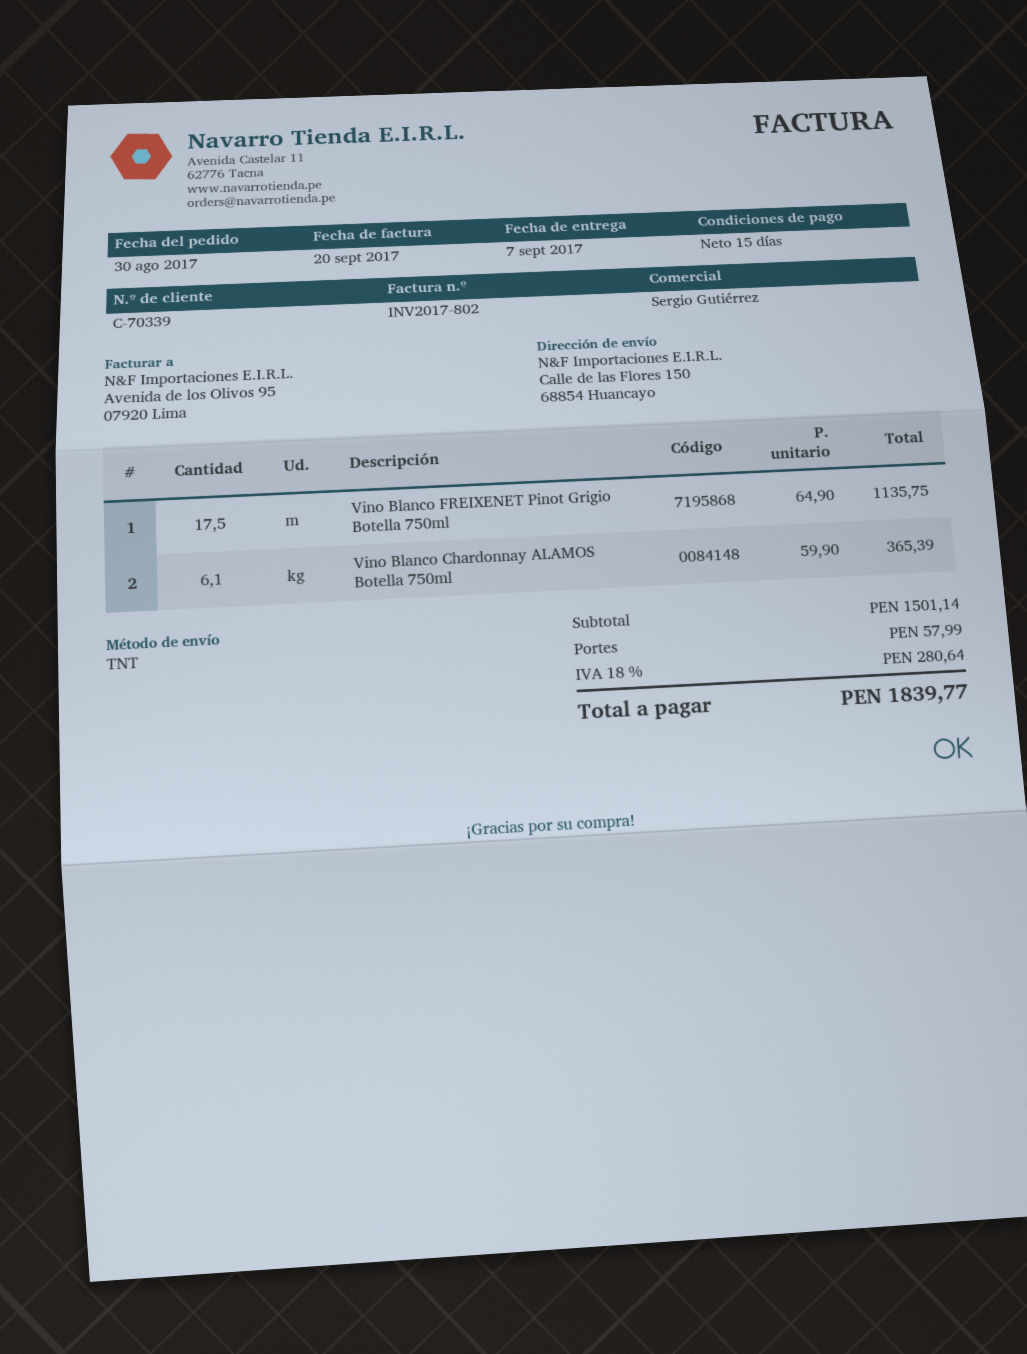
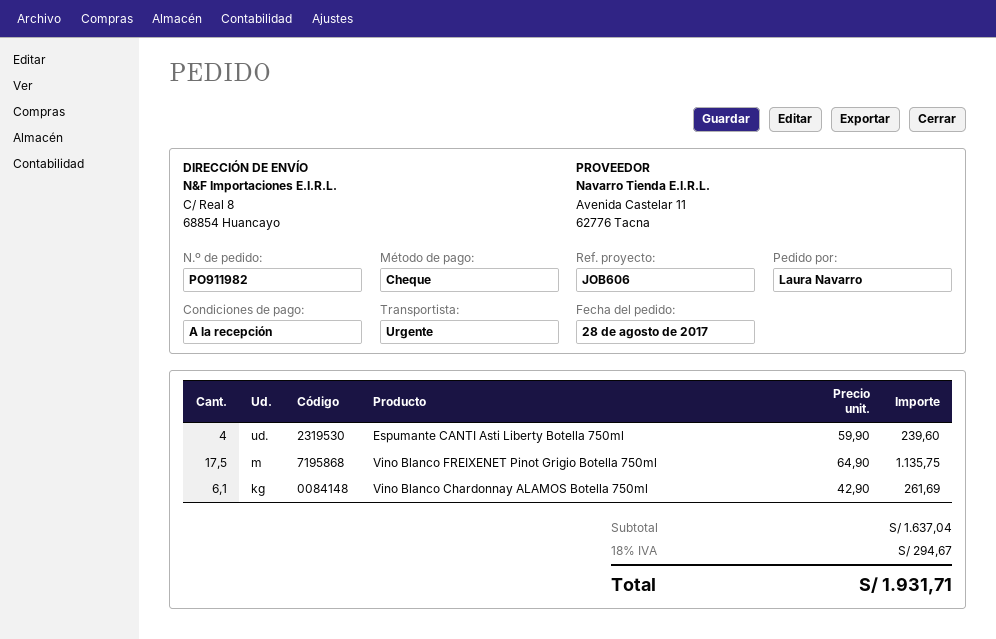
order date: 2017-08-30 -> 2017-08-28
payment terms: 15 days -> on receipt
shipping method: TNT -> express
ship to: Calle de las Flores 150, 68854 Huancayo -> C/ Real 8, 68854 Huancayo
Vino Blanco Chardonnay ALAMOS Botella 750ml: 6.1 x 59.90 = 365.39 -> 6.1 x 42.90 = 261.69
Espumante CANTI Asti Liberty Botella 750ml: none -> 4 x 59.90 = 239.60
subtotal: 1501.14 -> 1637.04
shipping: 57.99 -> none
tax: 18% = 280.64 -> 18% = 294.67
total: 1839.77 -> 1931.71

